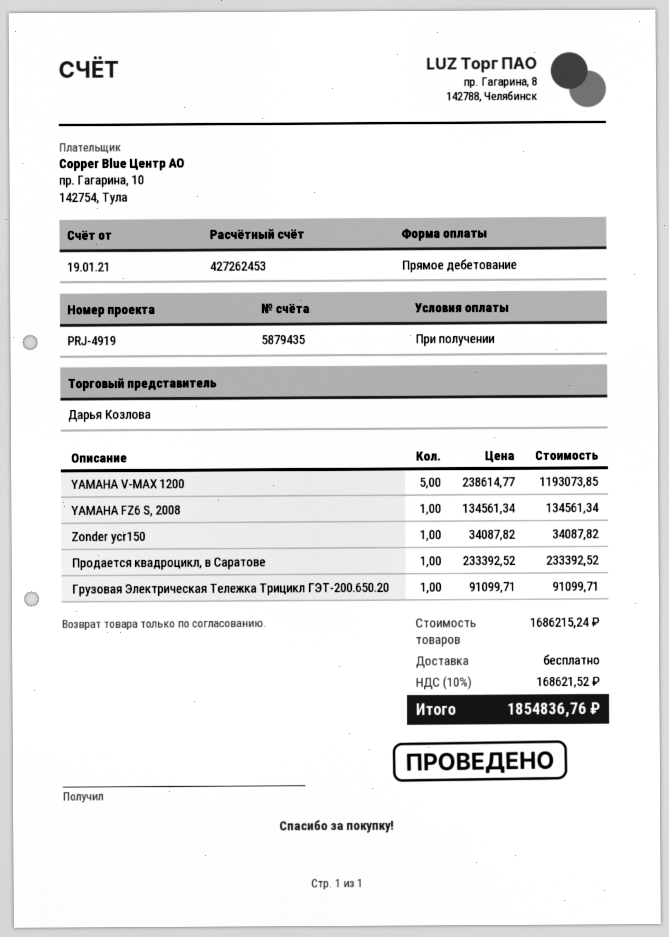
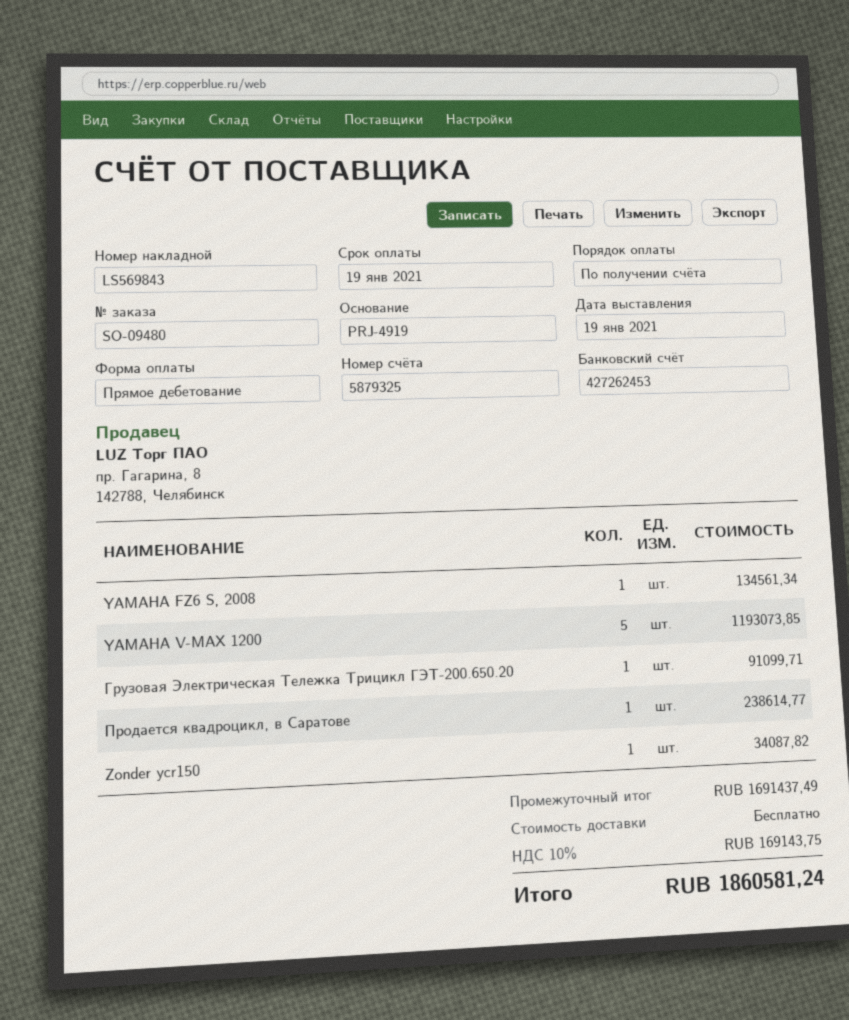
invoice number: 5879435 -> 5879325
Продается квадроцикл, в Саратове: 1 for 233392.52 -> 1 for 238614.77
subtotal: 1686215.24 -> 1691437.49
tax: 10% = 168621.52 -> 10% = 169143.75
total: 1854836.76 -> 1860581.24

